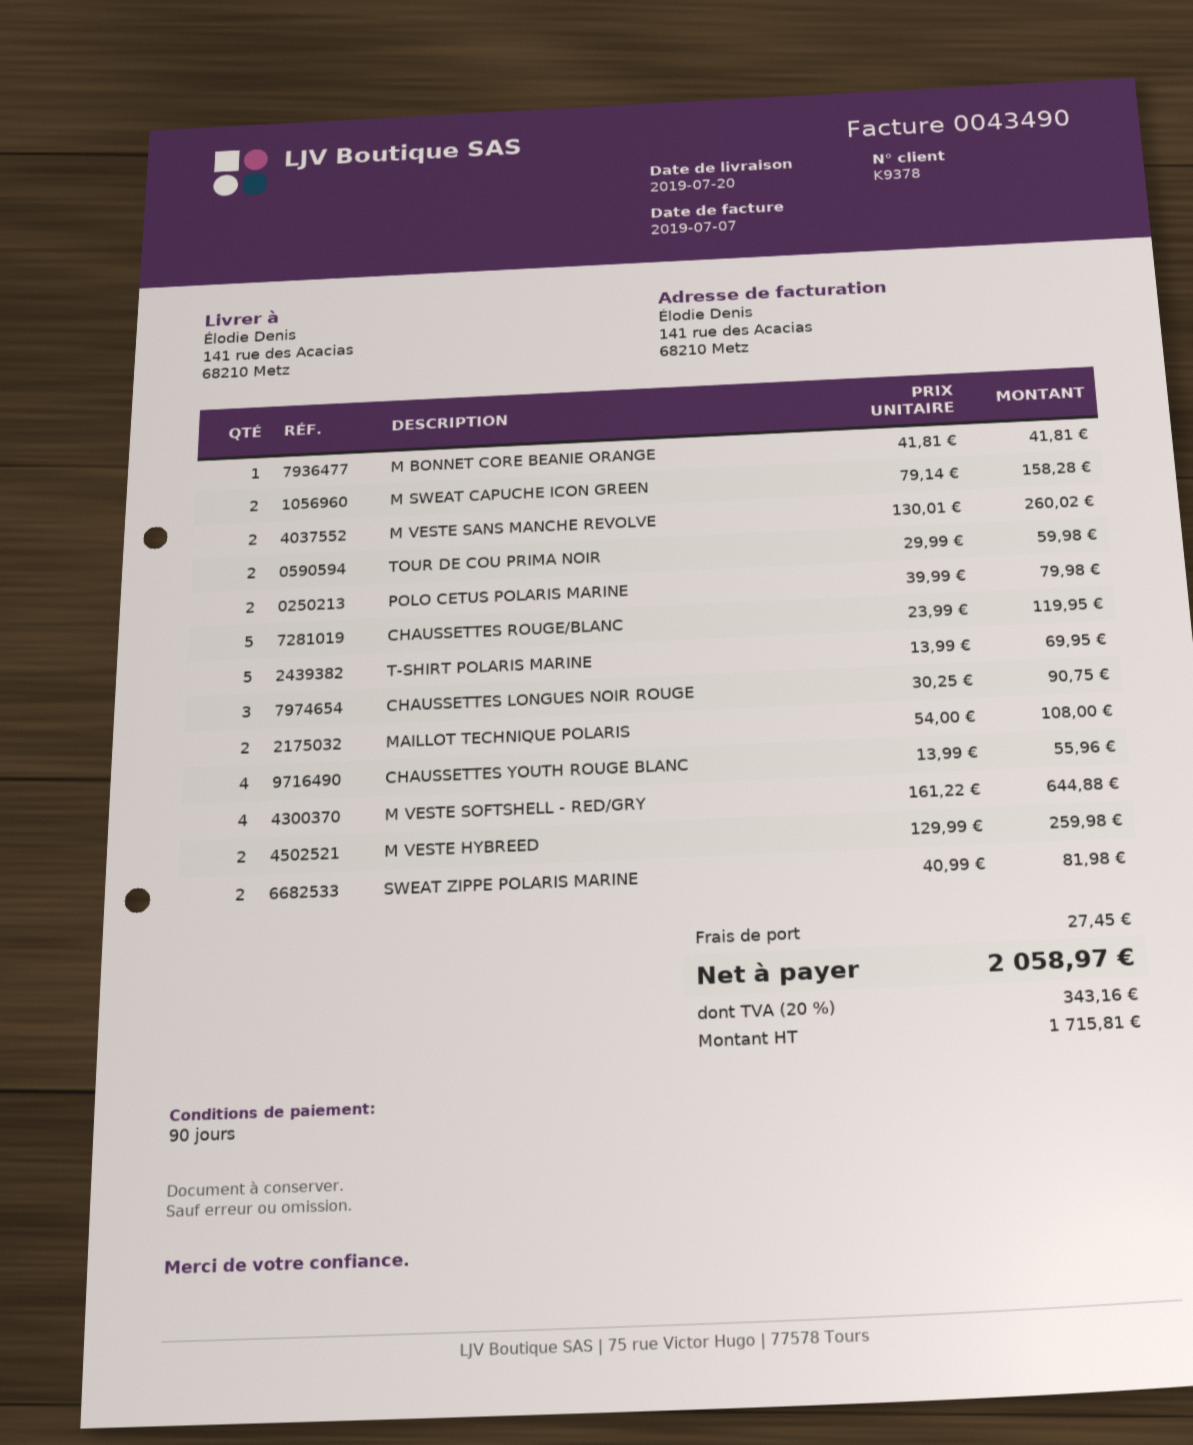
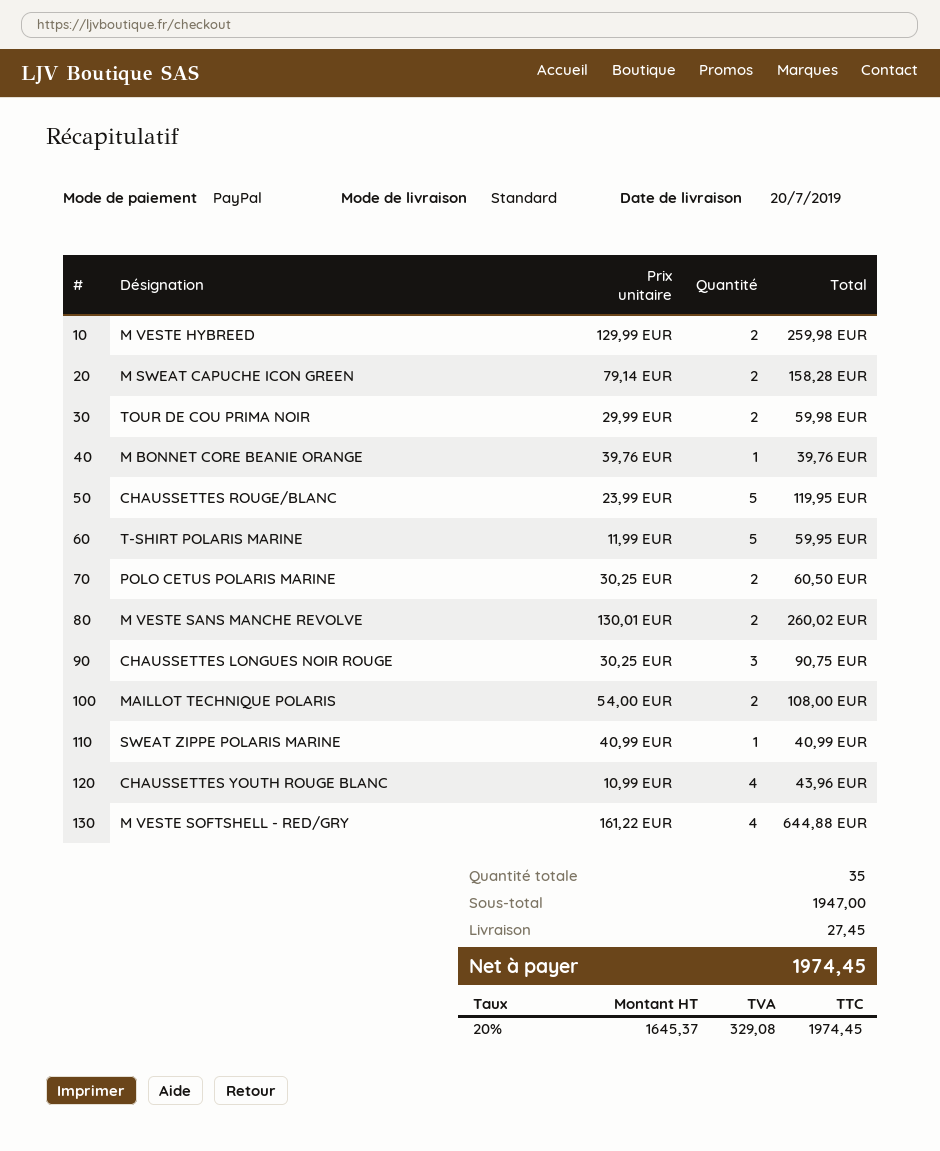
M BONNET CORE BEANIE ORANGE: 1 x 41.81 = 41.81 -> 1 x 39.76 = 39.76
POLO CETUS POLARIS MARINE: 2 x 39.99 = 79.98 -> 2 x 30.25 = 60.50
T-SHIRT POLARIS MARINE: 5 x 13.99 = 69.95 -> 5 x 11.99 = 59.95
CHAUSSETTES YOUTH ROUGE BLANC: 4 x 13.99 = 55.96 -> 4 x 10.99 = 43.96
SWEAT ZIPPE POLARIS MARINE: 2 x 40.99 = 81.98 -> 1 x 40.99 = 40.99
net: 1715.81 -> 1645.37
tax: 20% = 343.16 -> 20% = 329.08
total: 2058.97 -> 1974.45

